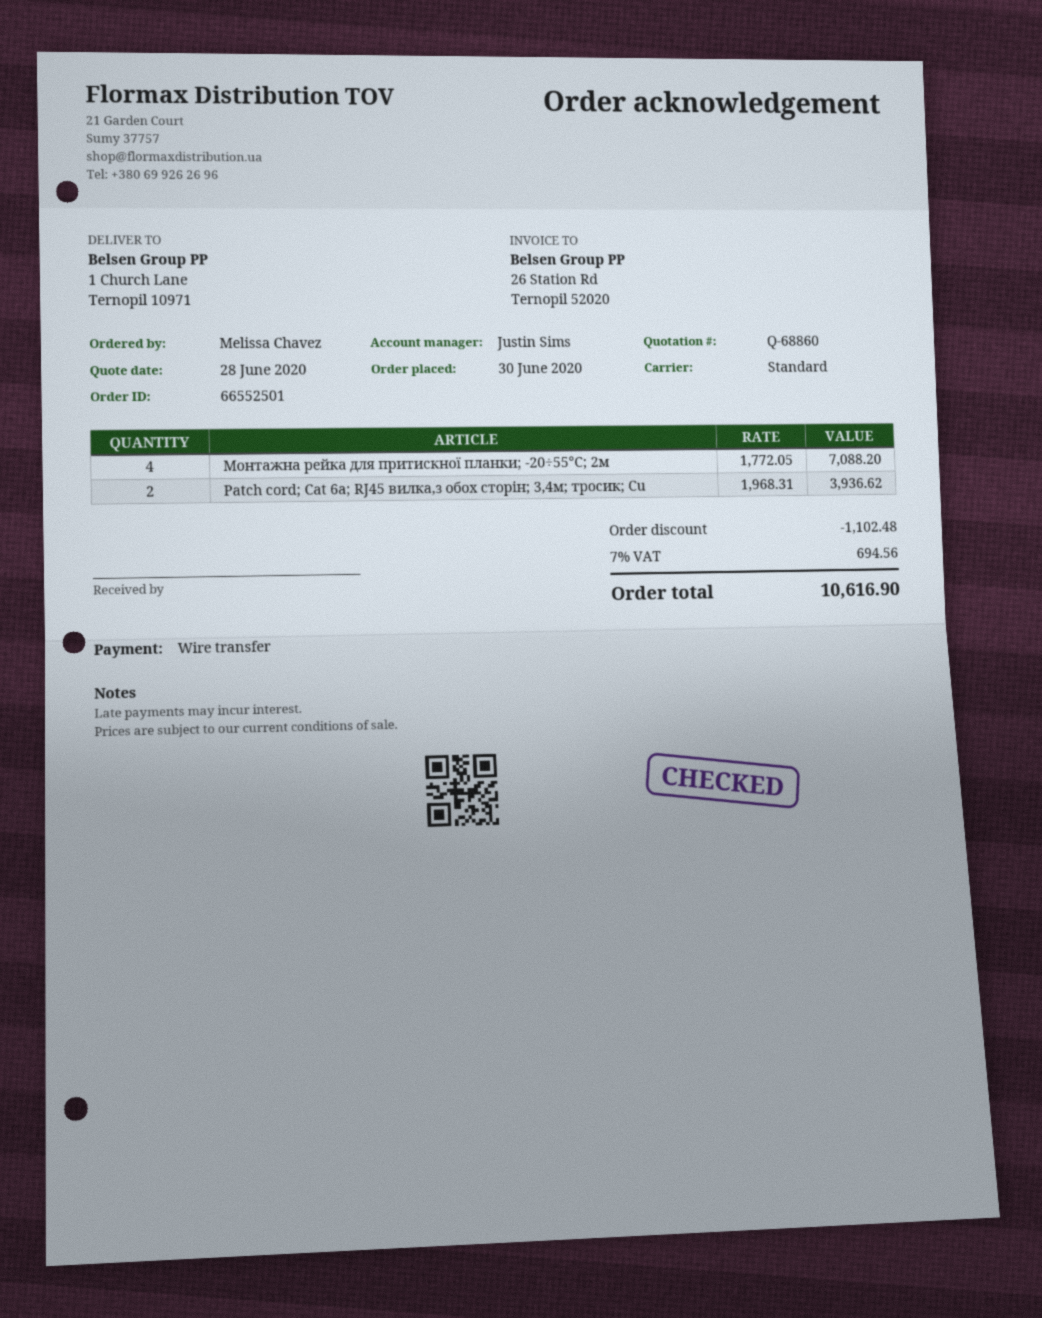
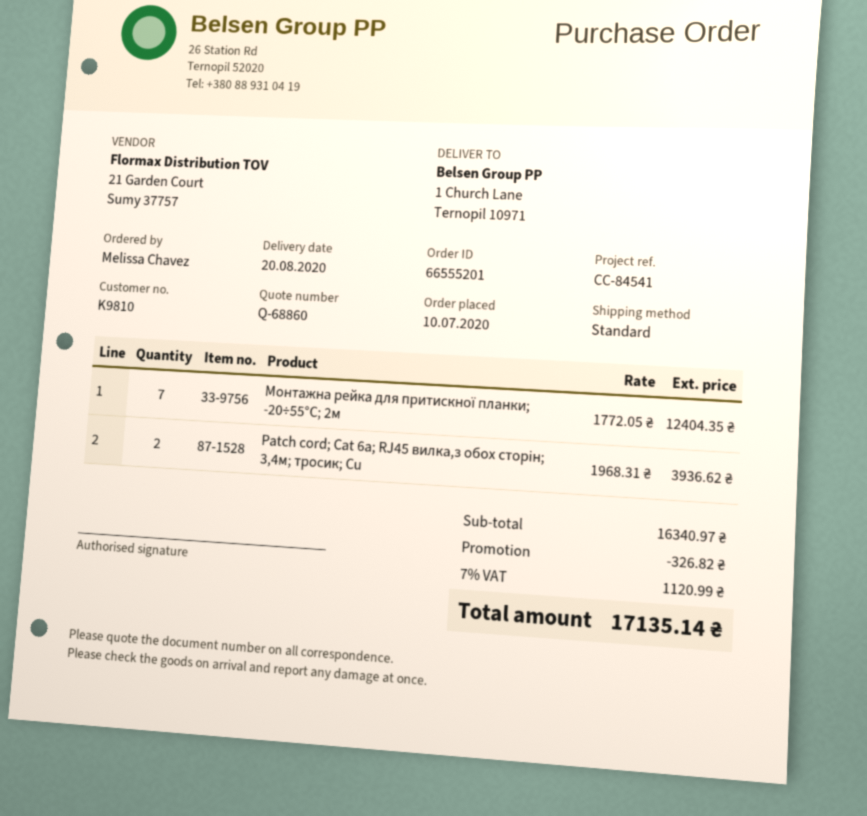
order number: 66552501 -> 66555201
order date: 2020-06-30 -> 2020-07-10
Монтажна рейка для притискної планки; -20÷55°C; 2м: 4 x 1772.05 = 7088.20 -> 7 x 1772.05 = 12404.35
discount: 1102.48 -> 326.82
tax: 7% = 694.56 -> 7% = 1120.99
total: 10616.90 -> 17135.14

